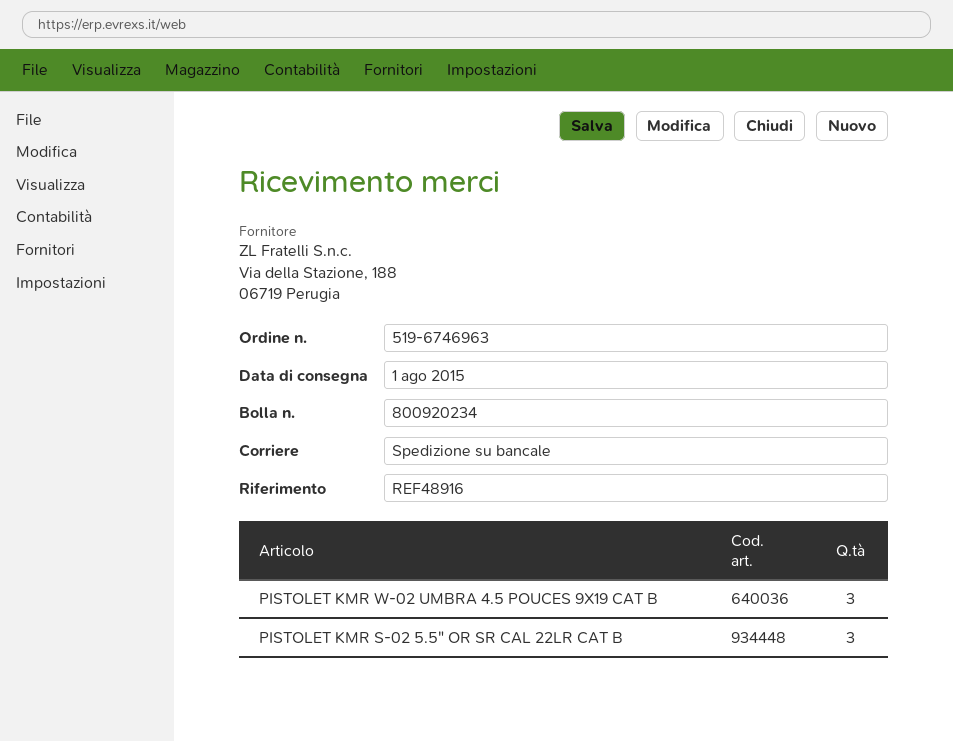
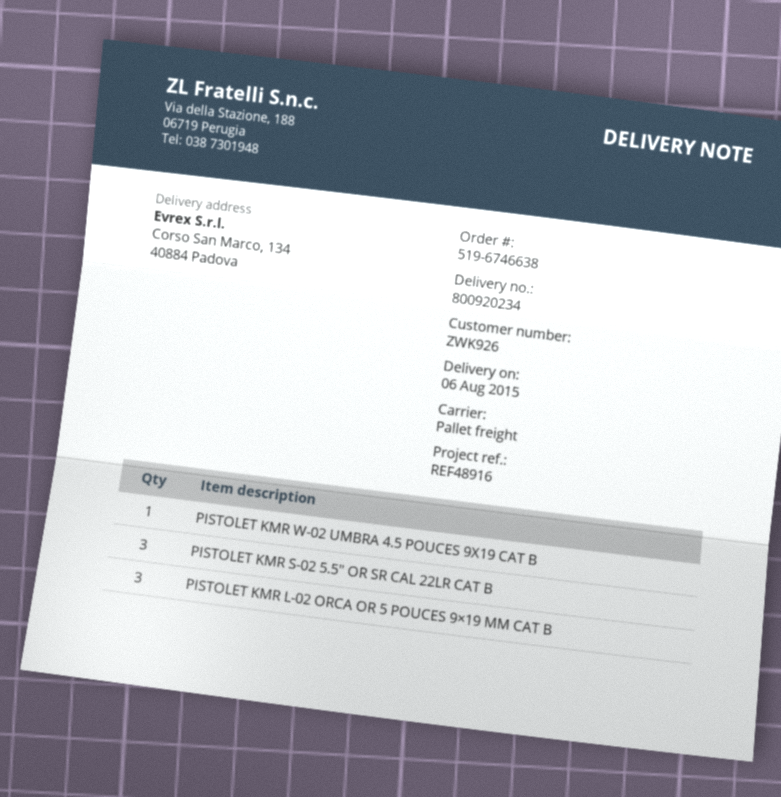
order number: 519-6746963 -> 519-6746638
delivery date: 2015-08-01 -> 2015-08-06
PISTOLET KMR W-02 UMBRA 4.5 POUCES 9X19 CAT B: 3 -> 1
PISTOLET KMR L-02 ORCA OR 5 POUCES 9×19 MM CAT B: none -> 3

